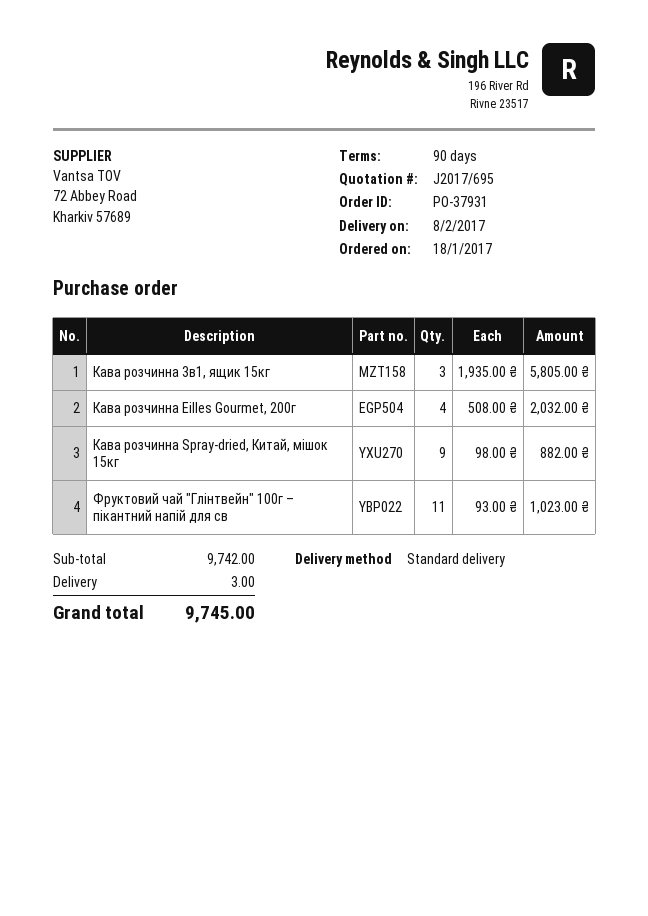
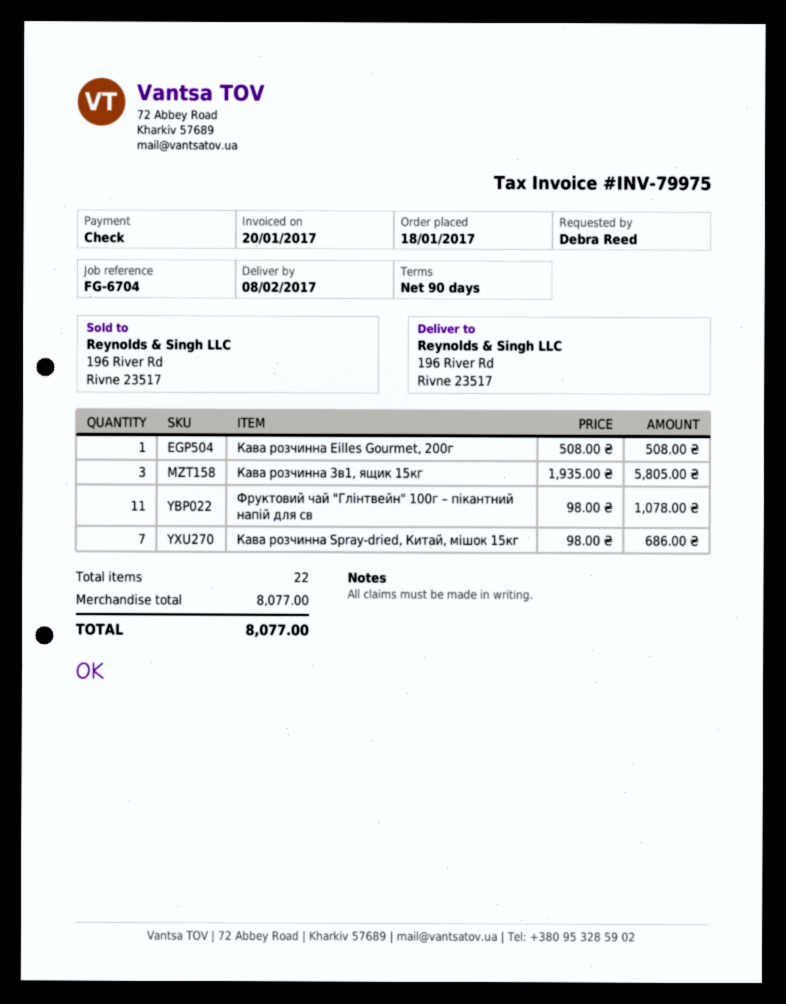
Кава розчинна Eilles Gourmet, 200г: 4 x 508.00 = 2032.00 -> 1 x 508.00 = 508.00
Кава розчинна Spray-dried, Китай, мішок 15кг: 9 x 98.00 = 882.00 -> 7 x 98.00 = 686.00
Фруктовий чай "Глінтвейн" 100г – пікантний напій для св: 11 x 93.00 = 1023.00 -> 11 x 98.00 = 1078.00
subtotal: 9742.00 -> 8077.00
shipping: 3.00 -> none
total: 9745.00 -> 8077.00

